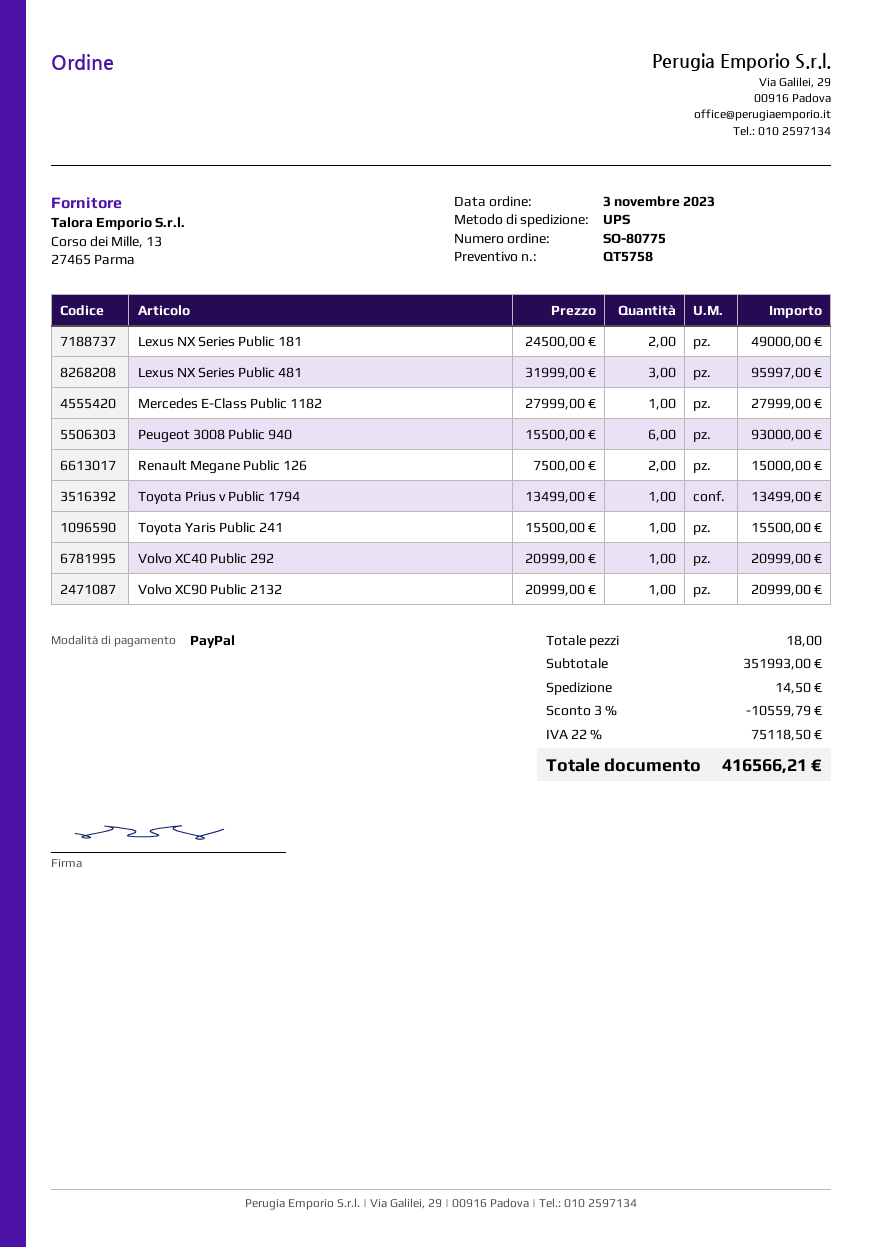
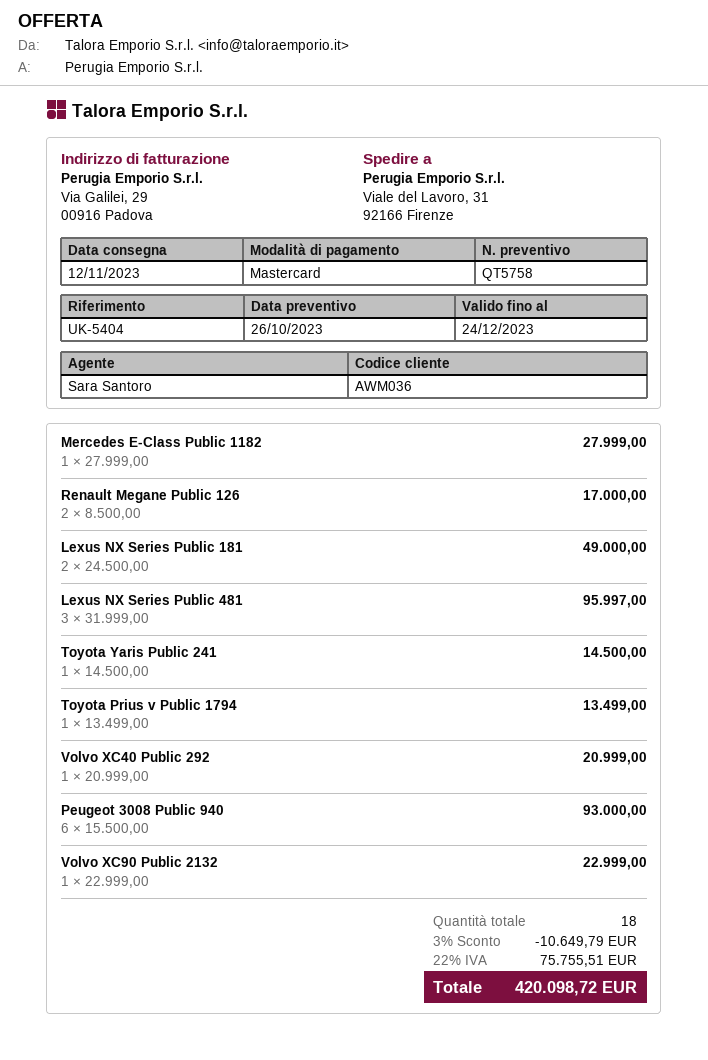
payment method: PayPal -> Mastercard
Renault Megane Public 126: 2 x 7500.00 = 15000.00 -> 2 x 8500.00 = 17000.00
Toyota Yaris Public 241: 1 x 15500.00 = 15500.00 -> 1 x 14500.00 = 14500.00
Volvo XC90 Public 2132: 1 x 20999.00 = 20999.00 -> 1 x 22999.00 = 22999.00
discount: 3% = 10559.79 -> 3% = 10649.79
shipping: 14.50 -> none
tax: 22% = 75118.50 -> 22% = 75755.51
total: 416566.21 -> 420098.72

